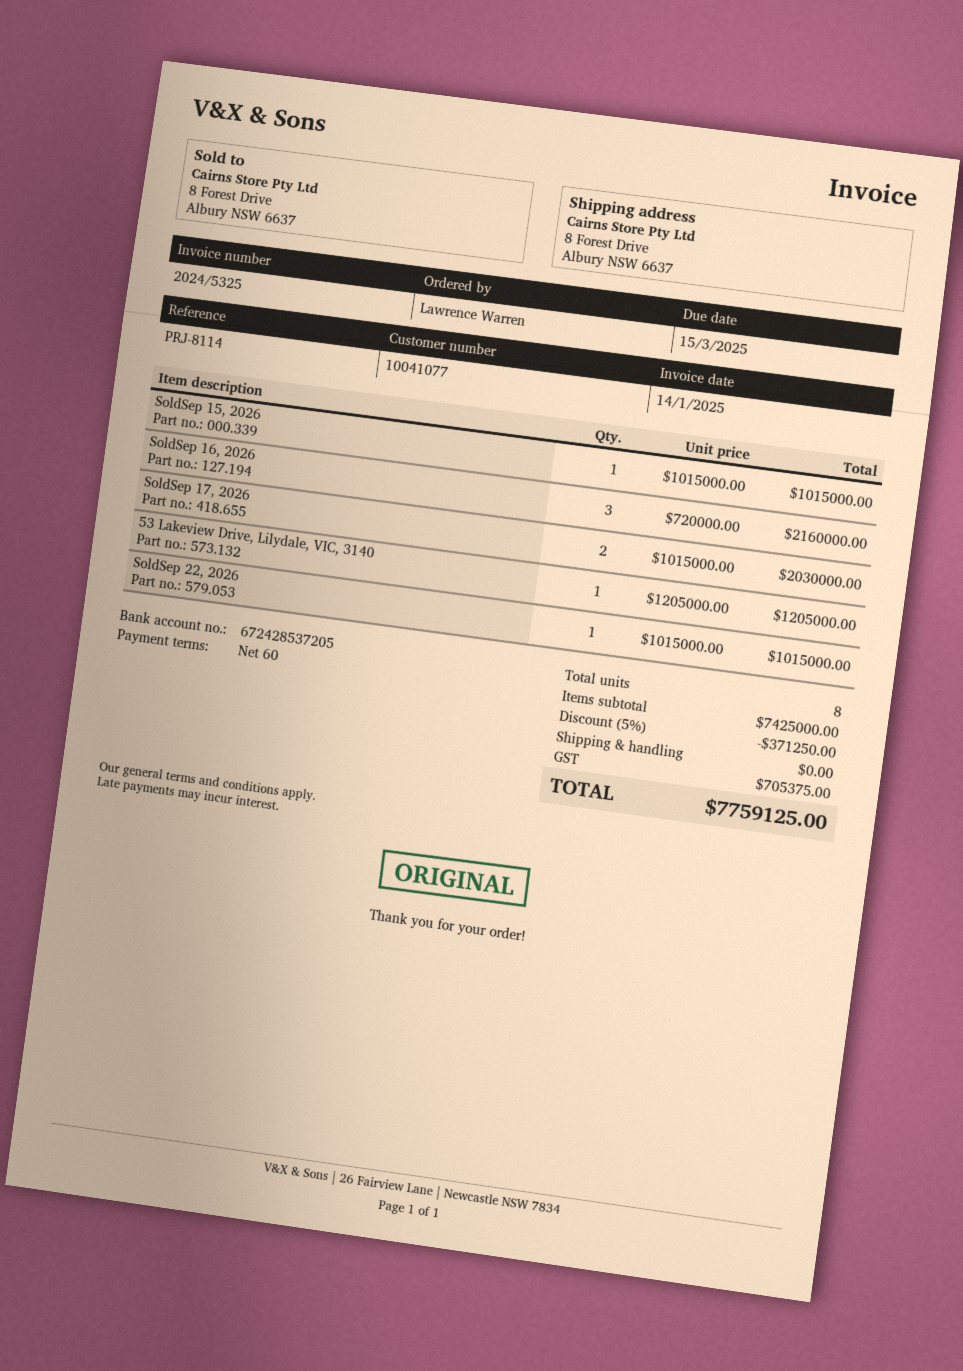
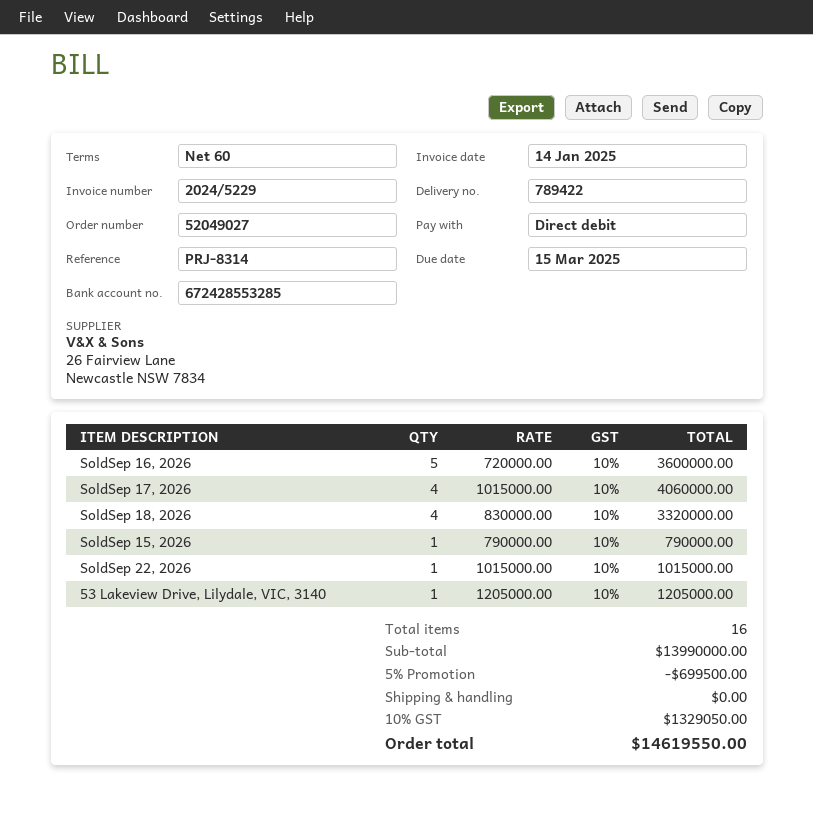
invoice number: 2024/5325 -> 2024/5229
reference: PRJ-8114 -> PRJ-8314
bank account: 672428537205 -> 672428553285
SoldSep 15, 2026: 1 x 1015000.00 = 1015000.00 -> 1 x 790000.00 = 790000.00
SoldSep 16, 2026: 3 x 720000.00 = 2160000.00 -> 5 x 720000.00 = 3600000.00
SoldSep 17, 2026: 2 x 1015000.00 = 2030000.00 -> 4 x 1015000.00 = 4060000.00
SoldSep 18, 2026: none -> 4 x 830000.00 = 3320000.00
total quantity: 8 -> 16
subtotal: 7425000.00 -> 13990000.00
discount: 5% = 371250.00 -> 5% = 699500.00
tax: 705375.00 -> 1329050.00
total: 7759125.00 -> 14619550.00

